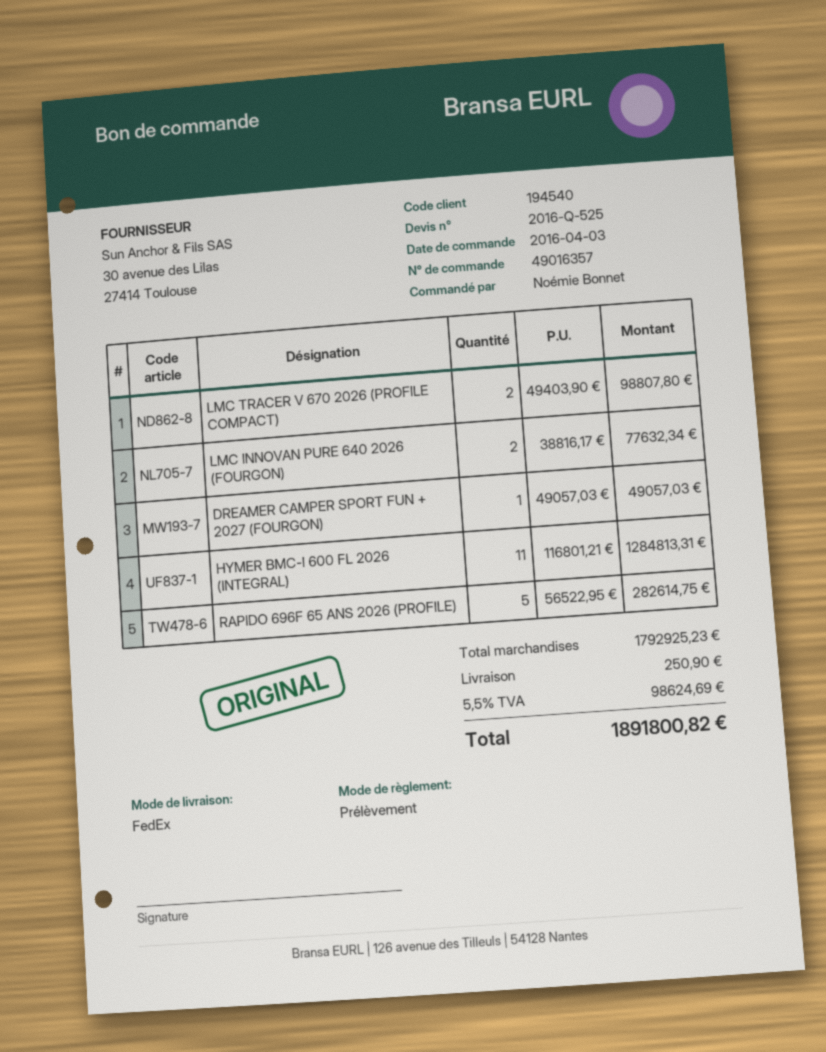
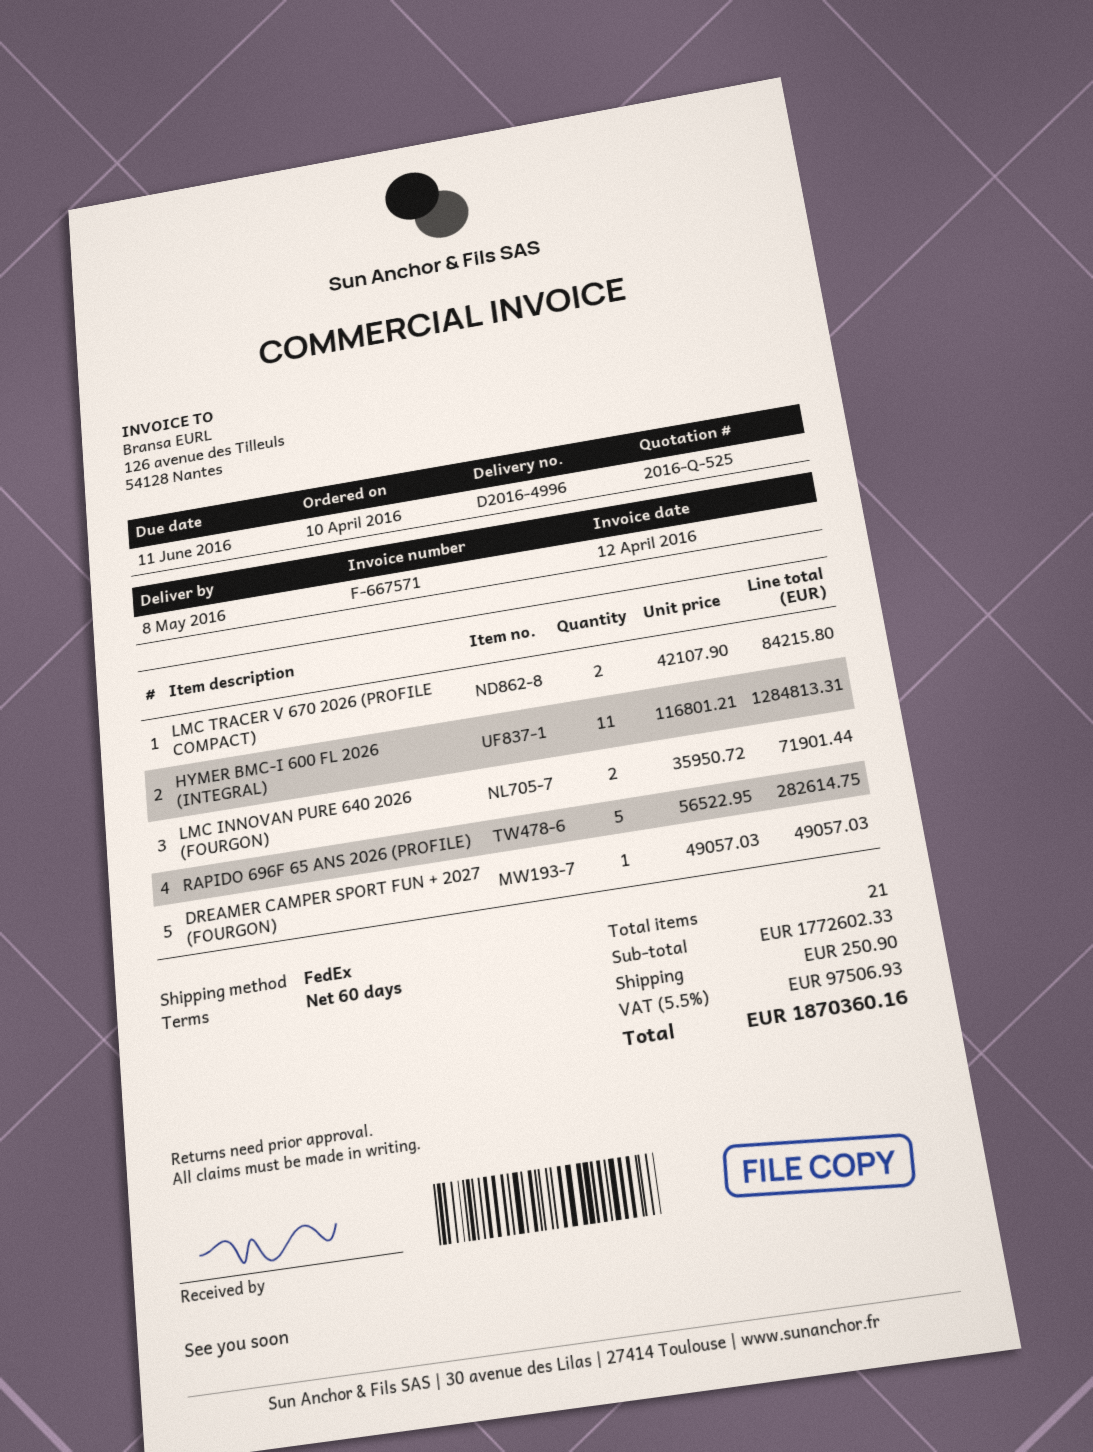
order date: 2016-04-03 -> 2016-04-10
LMC TRACER V 670 2026 (PROFILE COMPACT): 2 x 49403.90 = 98807.80 -> 2 x 42107.90 = 84215.80
LMC INNOVAN PURE 640 2026 (FOURGON): 2 x 38816.17 = 77632.34 -> 2 x 35950.72 = 71901.44
subtotal: 1792925.23 -> 1772602.33
tax: 5.5% = 98624.69 -> 5.5% = 97506.93
total: 1891800.82 -> 1870360.16

